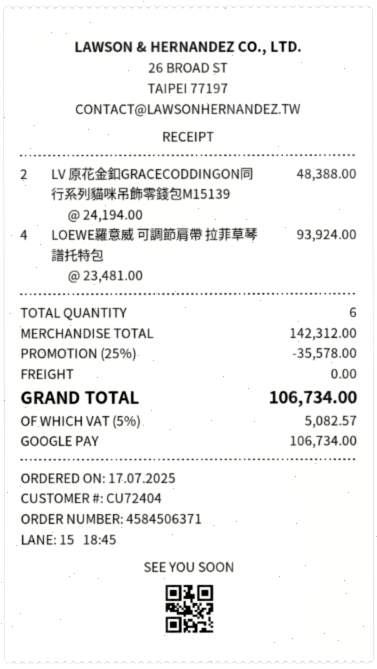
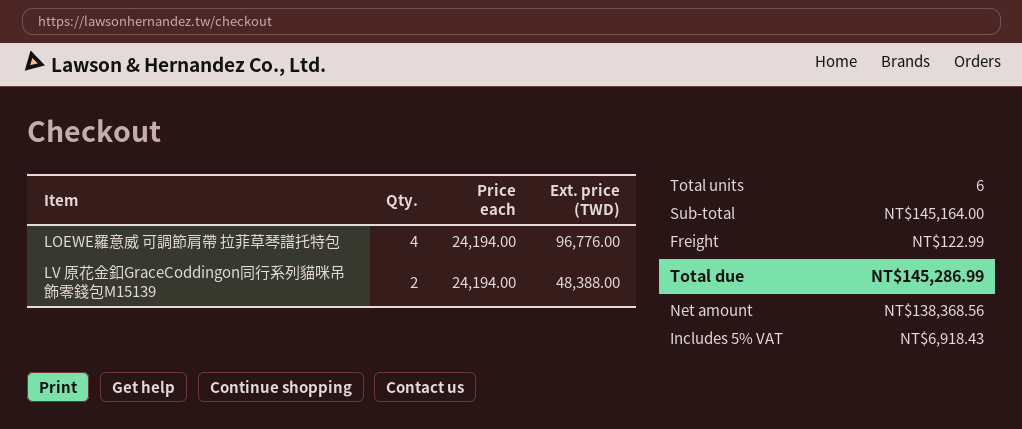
LOEWE羅意威 可調節肩帶 拉菲草琴譜托特包: 4 x 23481.00 = 93924.00 -> 4 x 24194.00 = 96776.00
subtotal: 142312.00 -> 145164.00
discount: 25% = 35578.00 -> none
shipping: 0.00 -> 122.99
tax: 5% = 5082.57 -> 5% = 6918.43
total: 106734.00 -> 145286.99

